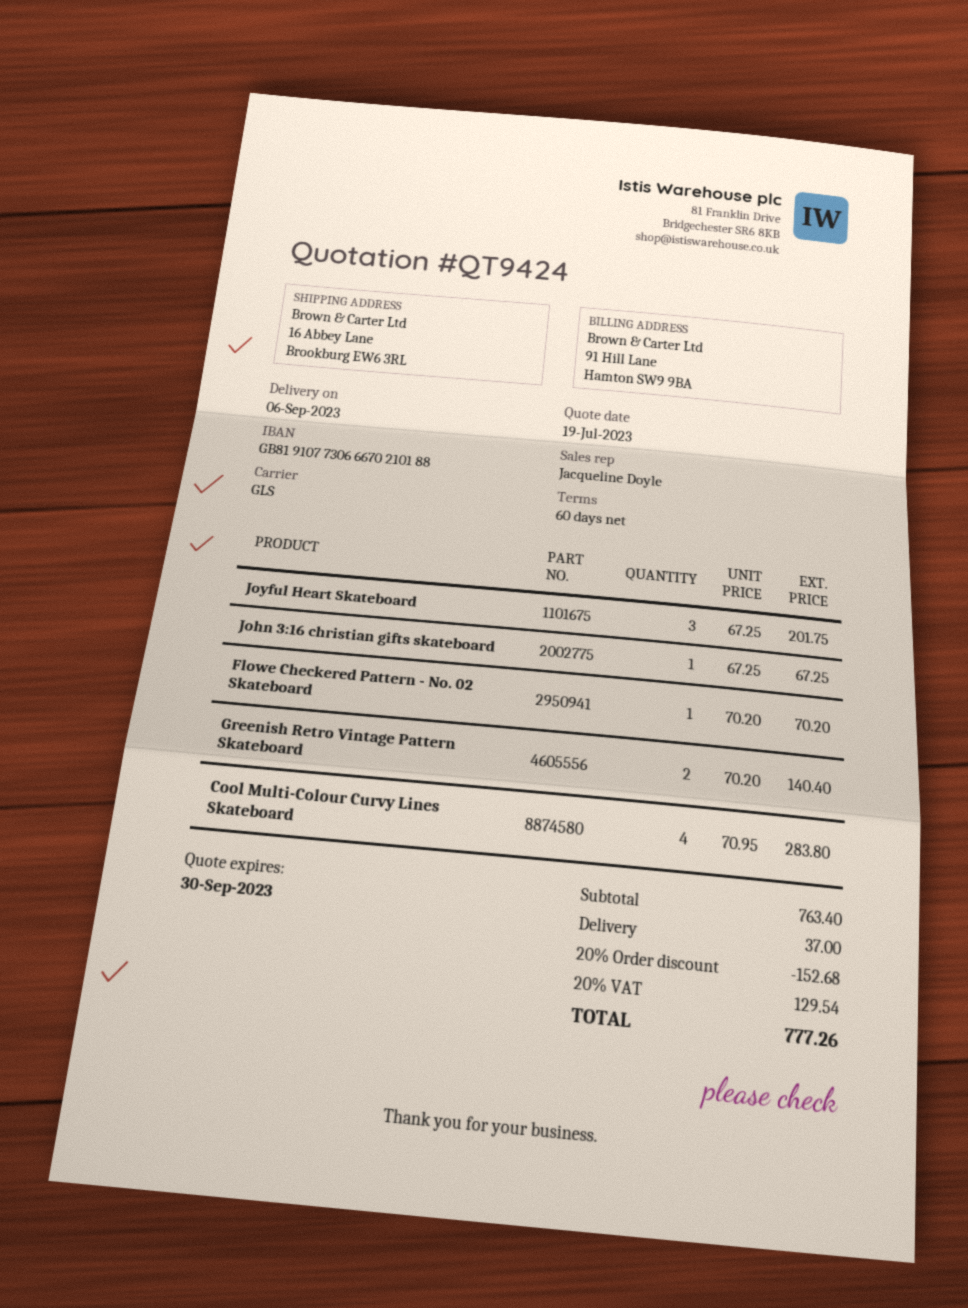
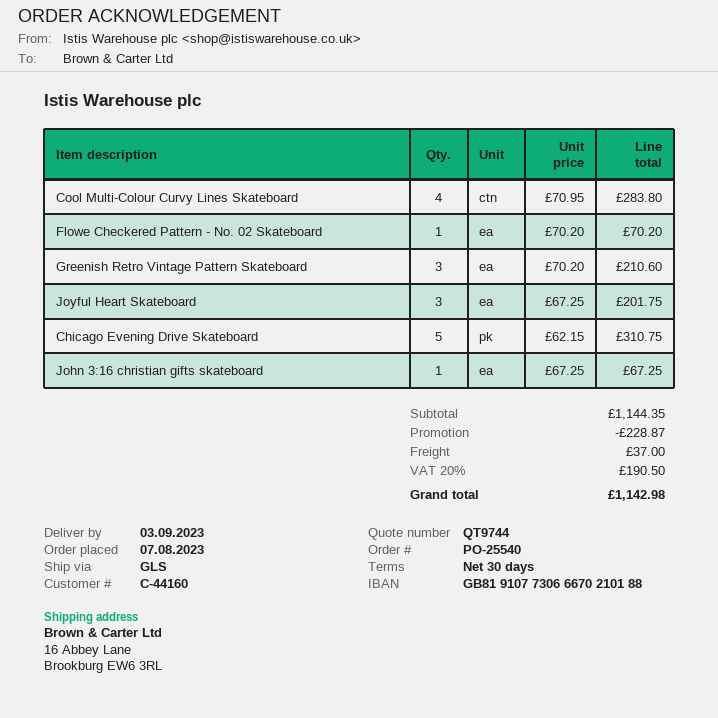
quote number: QT9424 -> QT9744
delivery date: 2023-09-06 -> 2023-09-03
payment terms: 60 days -> 30 days
Greenish Retro Vintage Pattern Skateboard: 2 x 70.20 = 140.40 -> 3 x 70.20 = 210.60
Chicago Evening Drive Skateboard: none -> 5 x 62.15 = 310.75
subtotal: 763.40 -> 1144.35
discount: 152.68 -> 228.87
tax: 20% = 129.54 -> 20% = 190.50
total: 777.26 -> 1142.98

